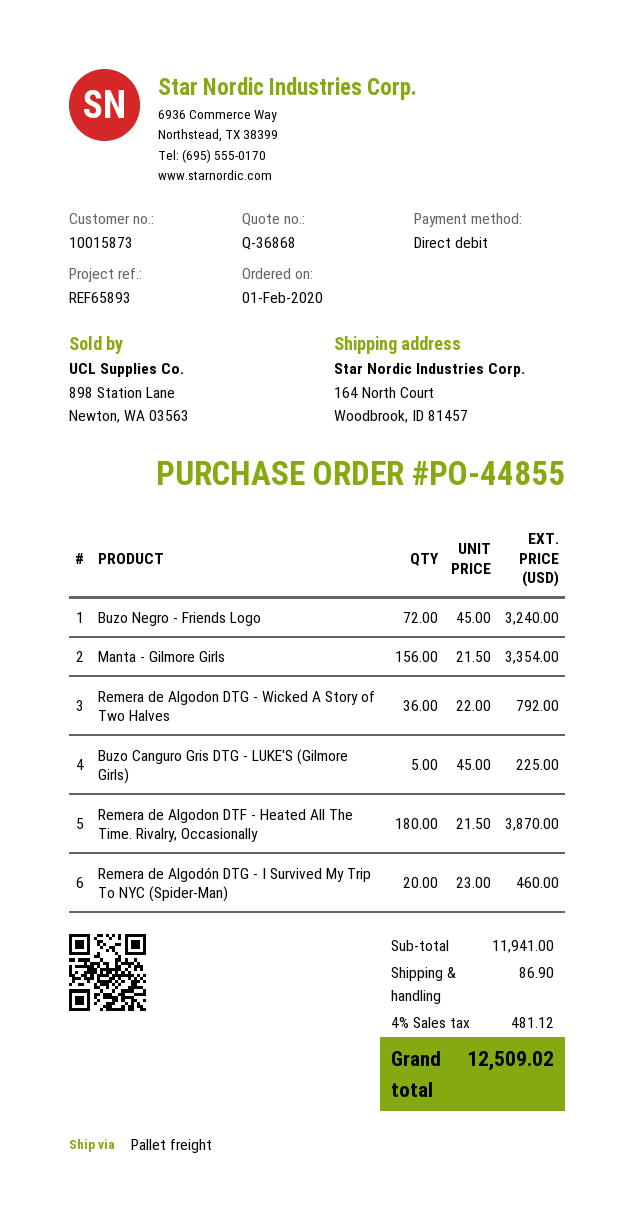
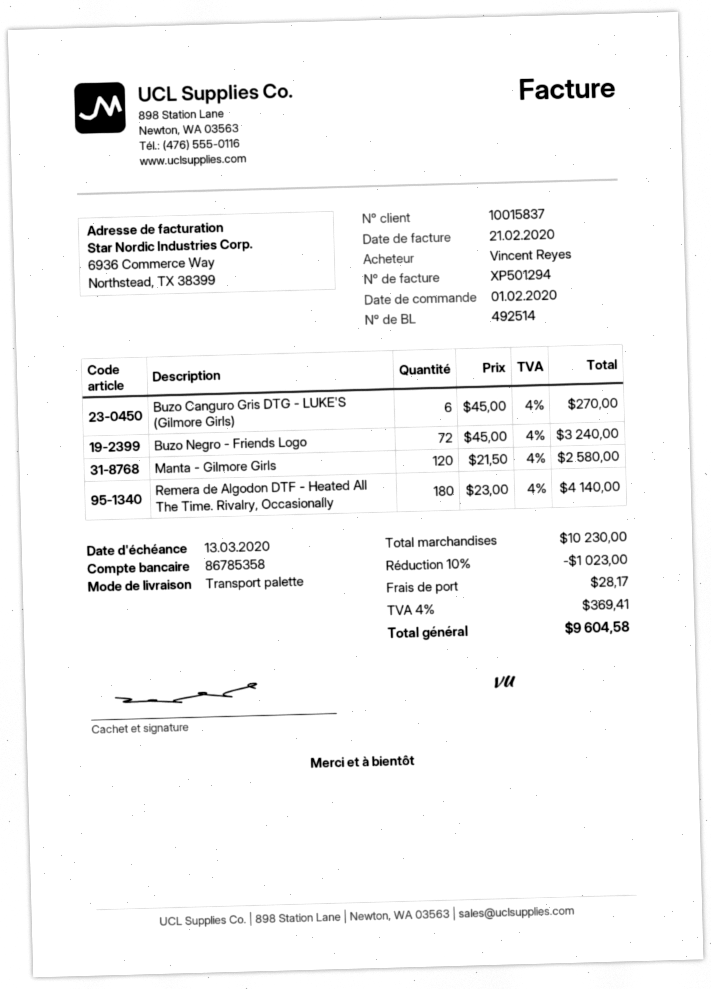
customer number: 10015873 -> 10015837
Manta - Gilmore Girls: 156 x 21.50 = 3354.00 -> 120 x 21.50 = 2580.00
Remera de Algodon DTG - Wicked A Story of Two Halves: 36 x 22.00 = 792.00 -> none
Buzo Canguro Gris DTG - LUKE'S (Gilmore Girls): 5 x 45.00 = 225.00 -> 6 x 45.00 = 270.00
Remera de Algodon DTF - Heated All The Time. Rivalry, Occasionally: 180 x 21.50 = 3870.00 -> 180 x 23.00 = 4140.00
Remera de Algodón DTG - I Survived My Trip To NYC (Spider-Man): 20 x 23.00 = 460.00 -> none
subtotal: 11941.00 -> 10230.00
discount: none -> 10% = 1023.00
shipping: 86.90 -> 28.17
tax: 4% = 481.12 -> 4% = 369.41
total: 12509.02 -> 9604.58

